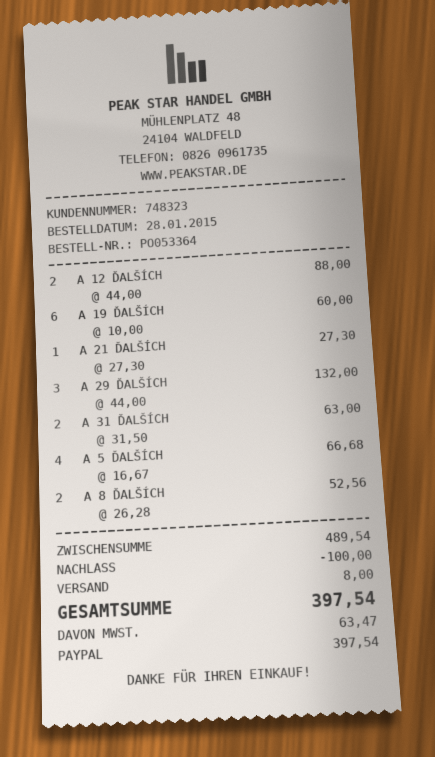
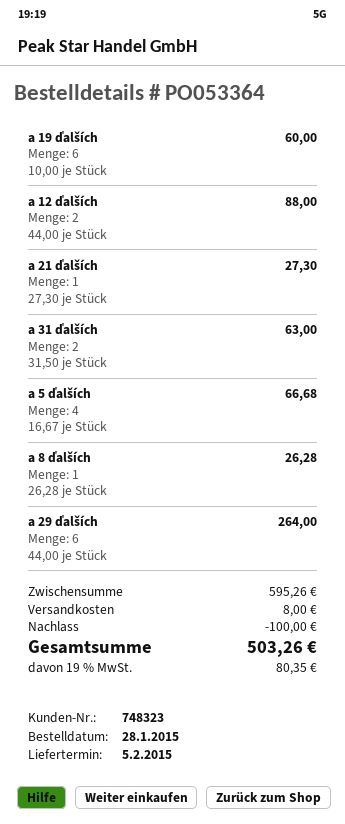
A 29 ĎALŠÍCH: 3 x 44.00 = 132.00 -> 6 x 44.00 = 264.00
A 8 ĎALŠÍCH: 2 x 26.28 = 52.56 -> 1 x 26.28 = 26.28
subtotal: 489.54 -> 595.26
tax: 63.47 -> 80.35
total: 397.54 -> 503.26

